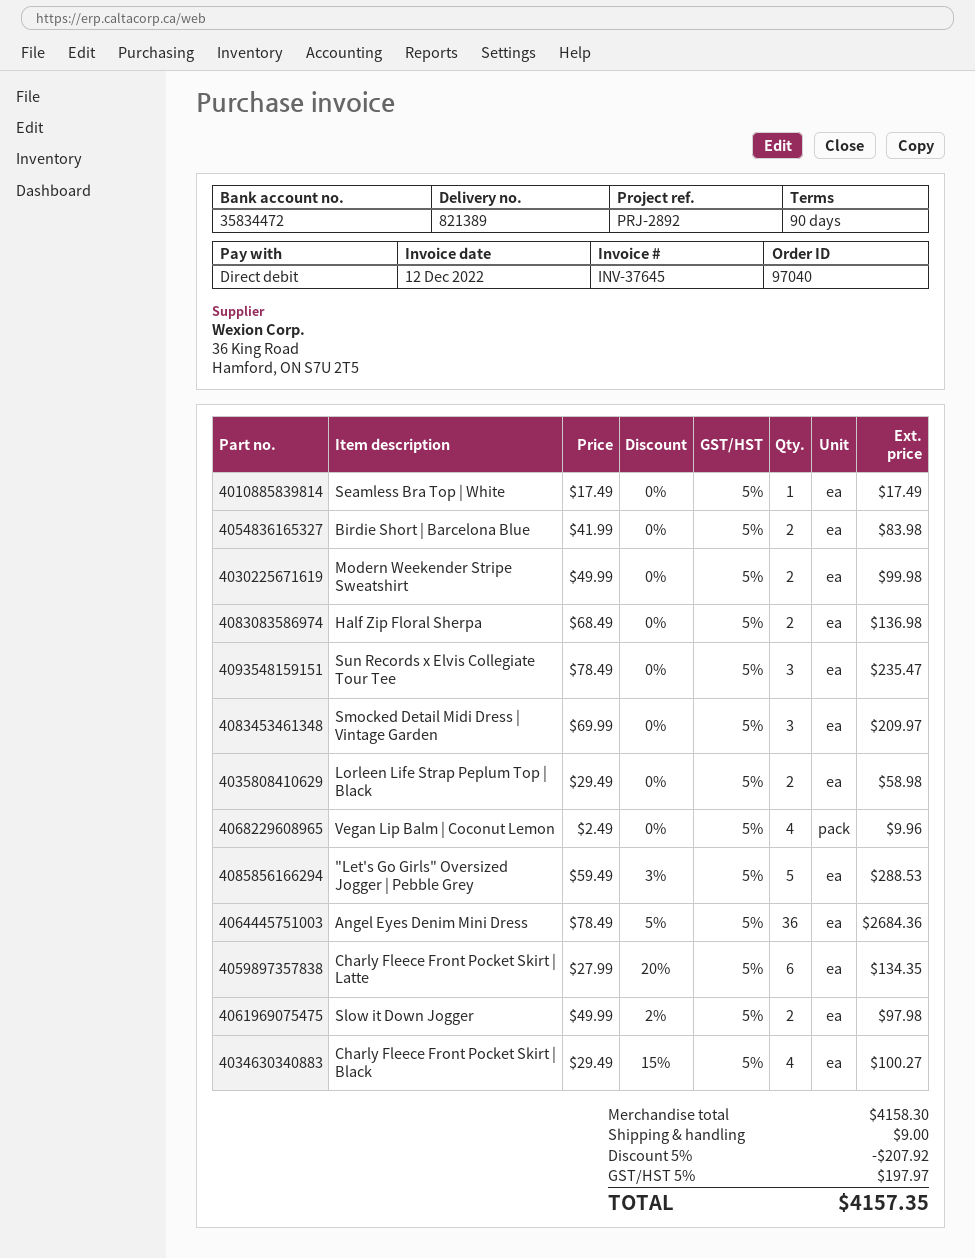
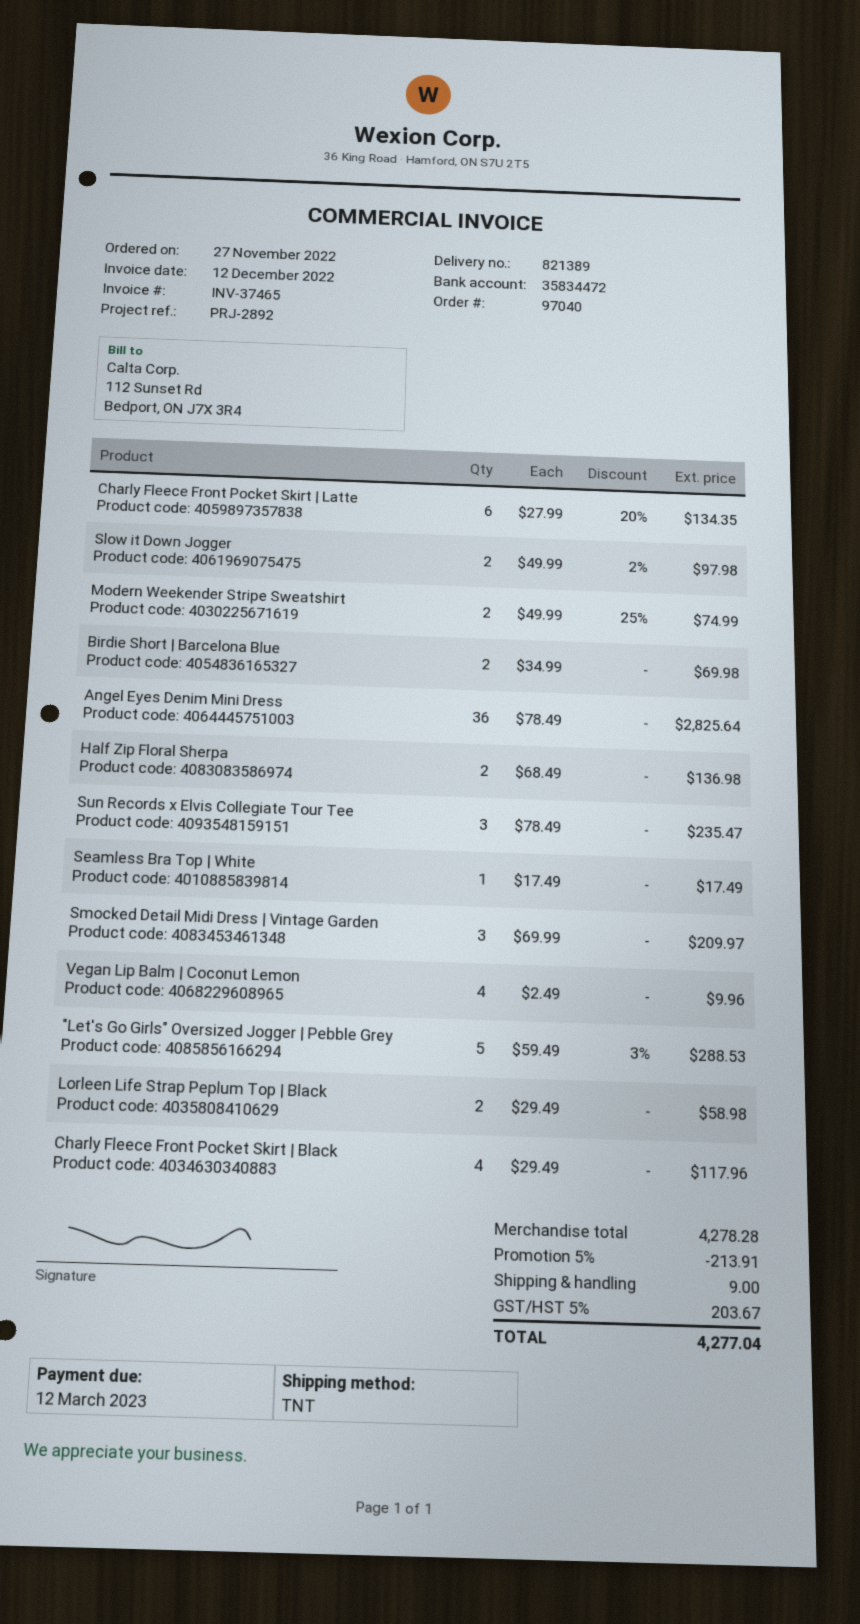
invoice number: INV-37645 -> INV-37465
Birdie Short | Barcelona Blue: 2 x 41.99 = 83.98 -> 2 x 34.99 = 69.98
Modern Weekender Stripe Sweatshirt: 2 x 49.99 = 99.98 -> 2 x 49.99 - 25% = 74.99
Angel Eyes Denim Mini Dress: 36 x 78.49 - 5% = 2684.36 -> 36 x 78.49 = 2825.64
Charly Fleece Front Pocket Skirt | Black: 4 x 29.49 - 15% = 100.27 -> 4 x 29.49 = 117.96
subtotal: 4158.30 -> 4278.28
discount: 5% = 207.92 -> 5% = 213.91
tax: 5% = 197.97 -> 5% = 203.67
total: 4157.35 -> 4277.04

